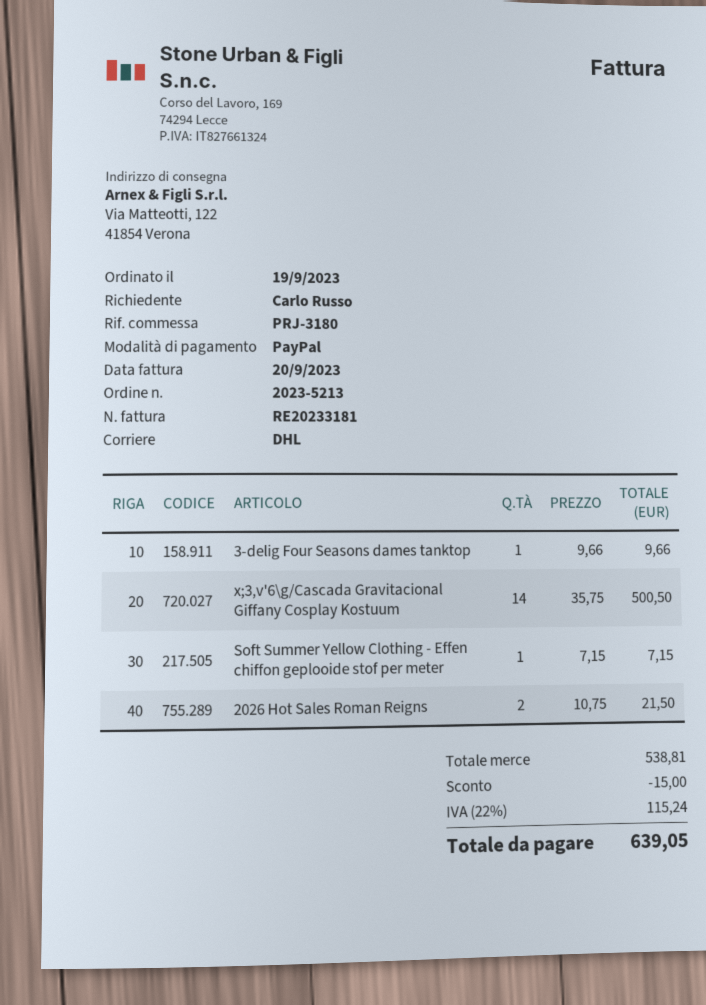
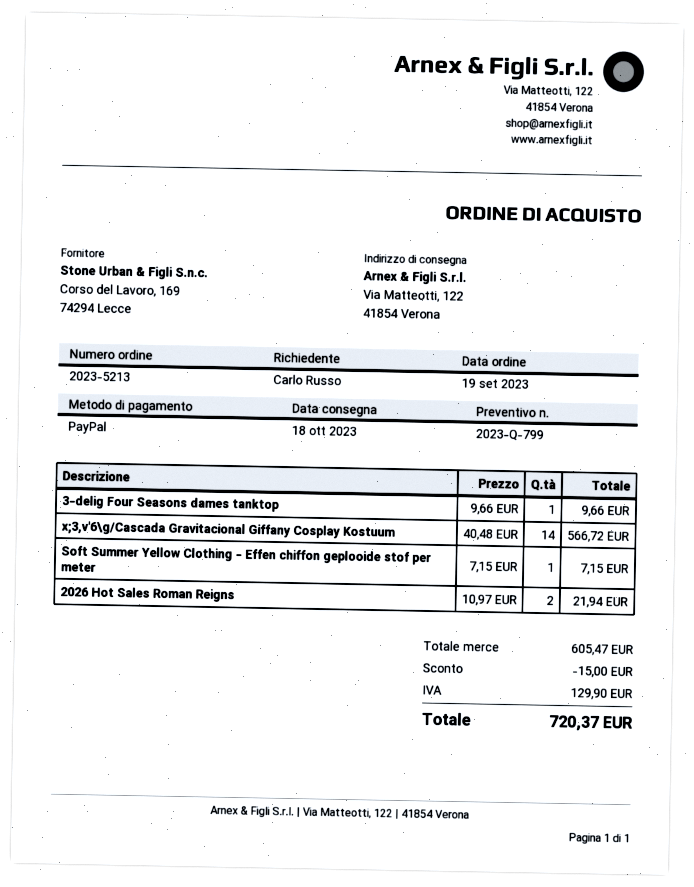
x;3,v'6\g/Cascada Gravitacional Giffany Cosplay Kostuum: 14 x 35.75 = 500.50 -> 14 x 40.48 = 566.72
2026 Hot Sales Roman Reigns: 2 x 10.75 = 21.50 -> 2 x 10.97 = 21.94
subtotal: 538.81 -> 605.47
tax: 115.24 -> 129.90
total: 639.05 -> 720.37

